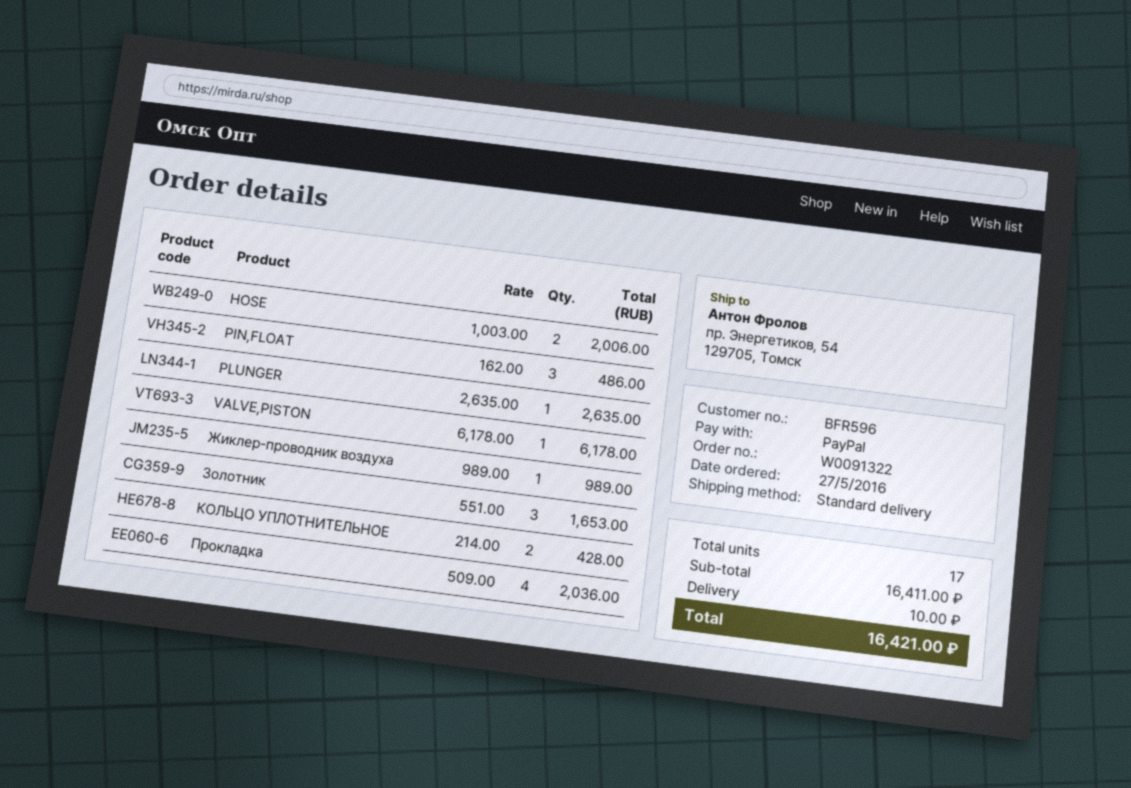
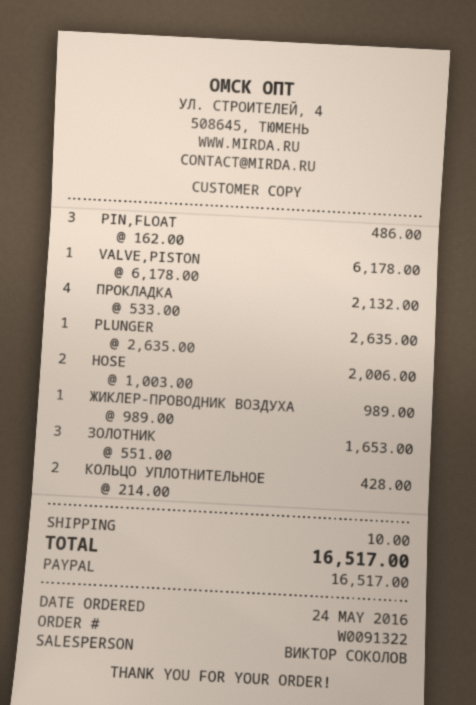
order date: 2016-05-27 -> 2016-05-24
Прокладка: 4 x 509.00 = 2036.00 -> 4 x 533.00 = 2132.00
total: 16421.00 -> 16517.00

